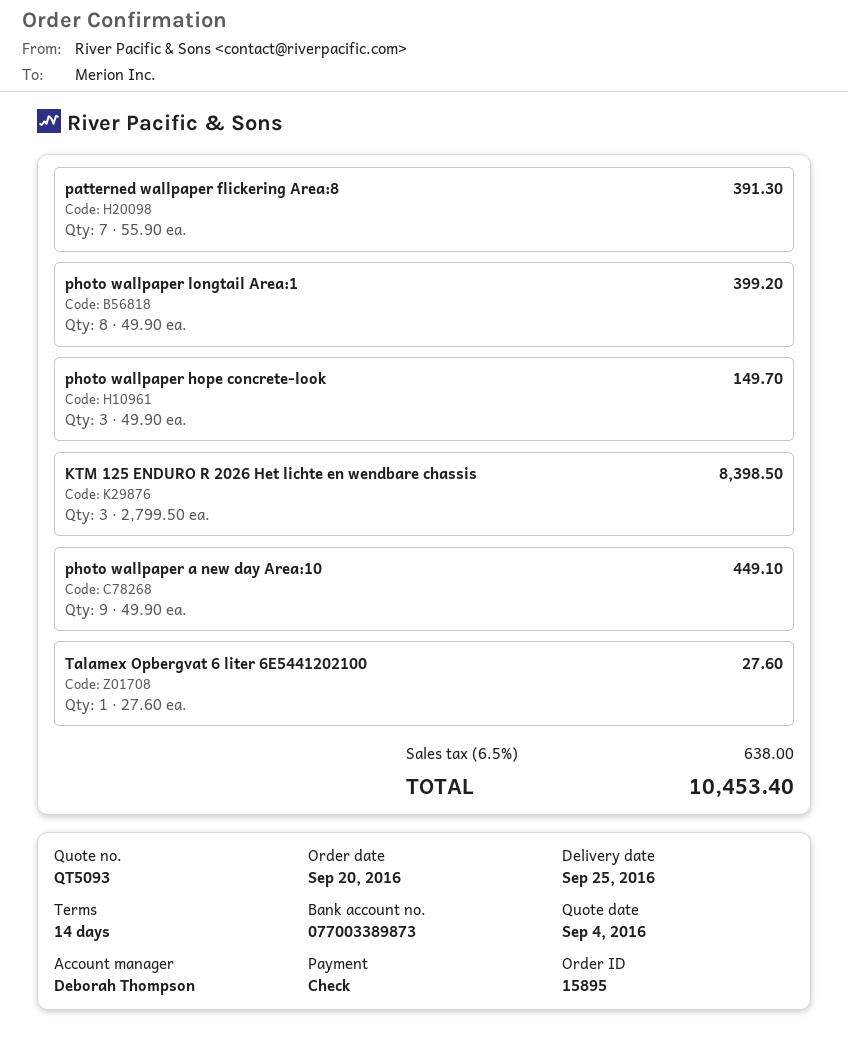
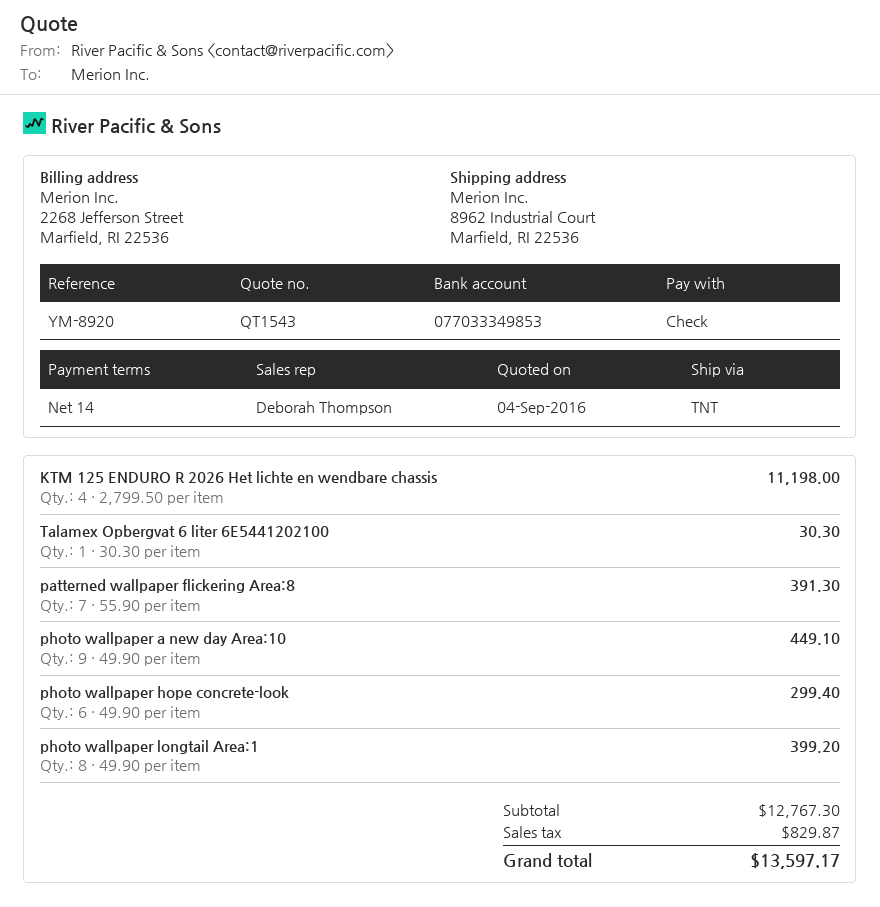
quote number: QT5093 -> QT1543
bank account: 077003389873 -> 077033349853
photo wallpaper hope concrete-look: 3 x 49.90 = 149.70 -> 6 x 49.90 = 299.40
KTM 125 ENDURO R 2026 Het lichte en wendbare chassis: 3 x 2799.50 = 8398.50 -> 4 x 2799.50 = 11198.00
Talamex Opbergvat 6 liter 6E5441202100: 1 x 27.60 = 27.60 -> 1 x 30.30 = 30.30
tax: 638.00 -> 829.87
total: 10453.40 -> 13597.17

